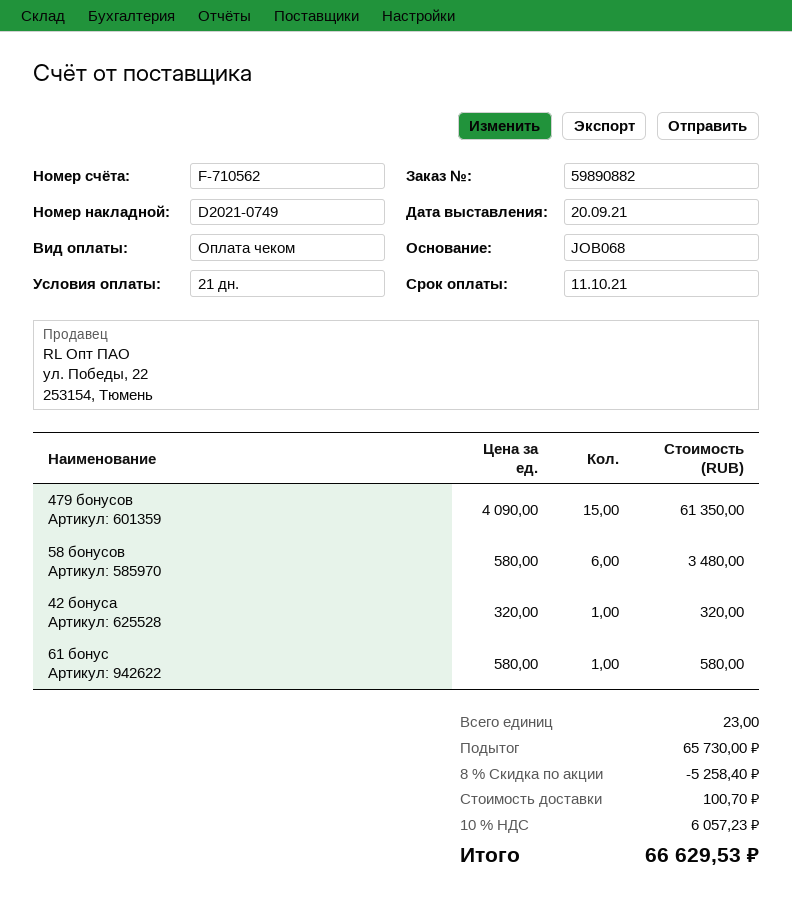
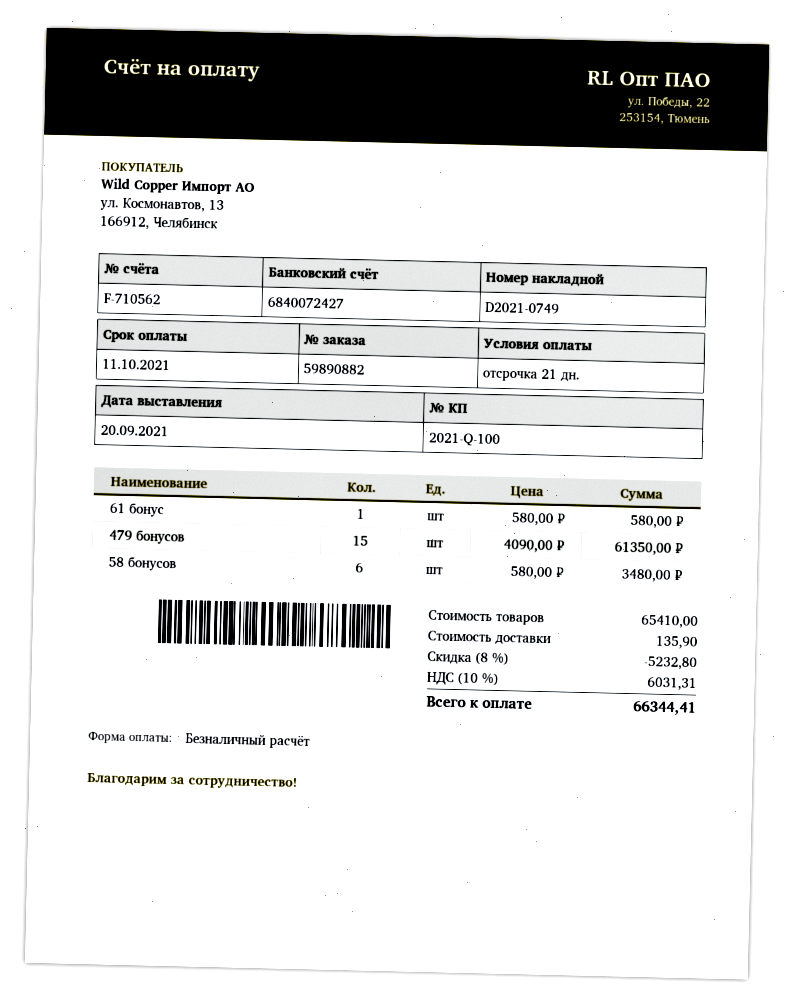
payment method: cheque -> bank transfer
42 бонуса: 1 x 320.00 = 320.00 -> none
subtotal: 65730.00 -> 65410.00
discount: 8% = 5258.40 -> 8% = 5232.80
shipping: 100.70 -> 135.90
tax: 10% = 6057.23 -> 10% = 6031.31
total: 66629.53 -> 66344.41

